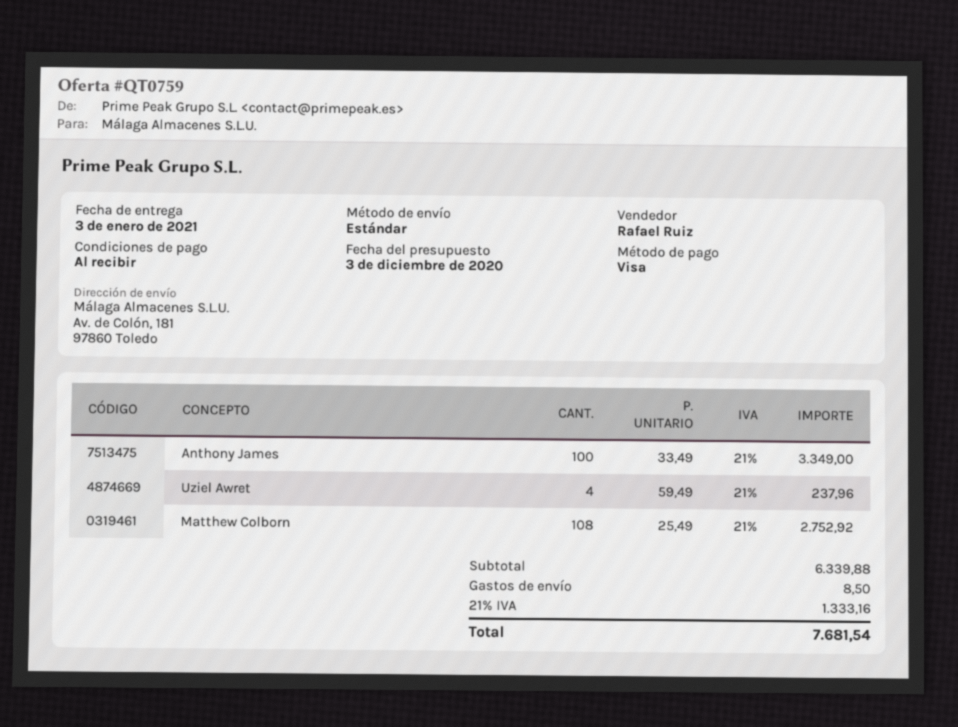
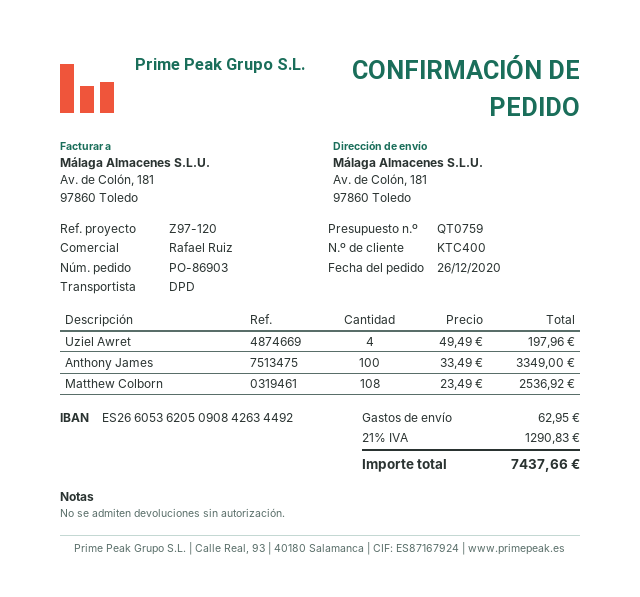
shipping method: standard -> DPD
Uziel Awret: 4 x 59.49 = 237.96 -> 4 x 49.49 = 197.96
Matthew Colborn: 108 x 25.49 = 2752.92 -> 108 x 23.49 = 2536.92
shipping: 8.50 -> 62.95
tax: 21% = 1333.16 -> 21% = 1290.83
total: 7681.54 -> 7437.66

